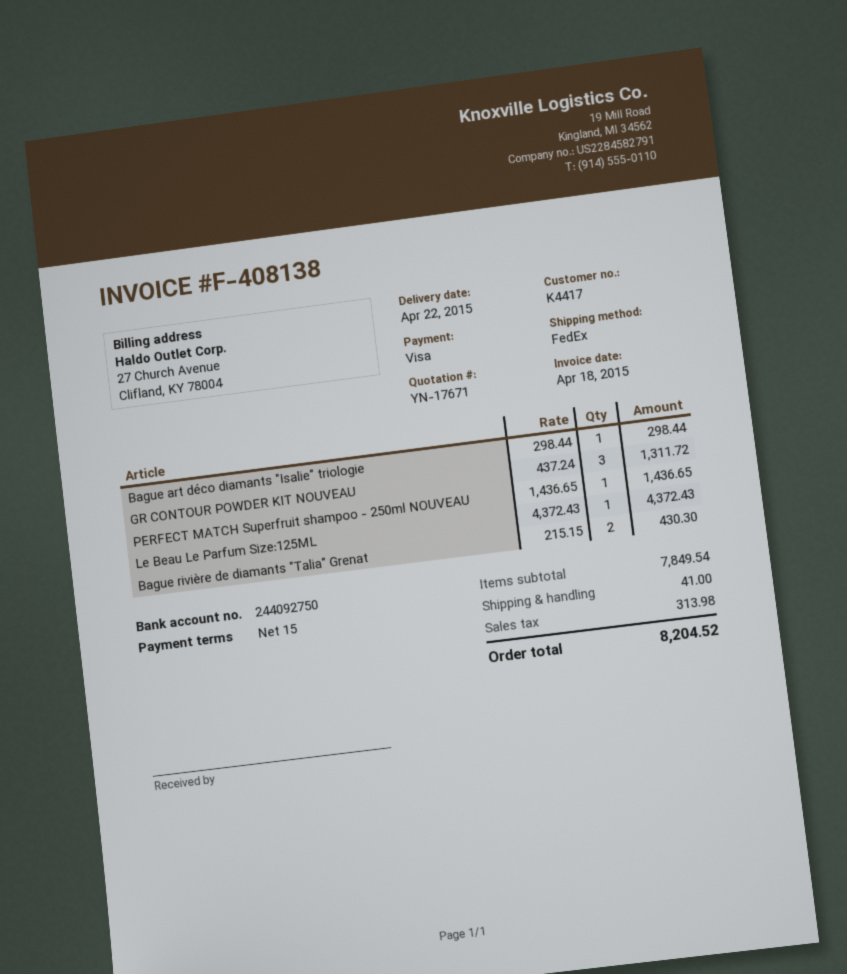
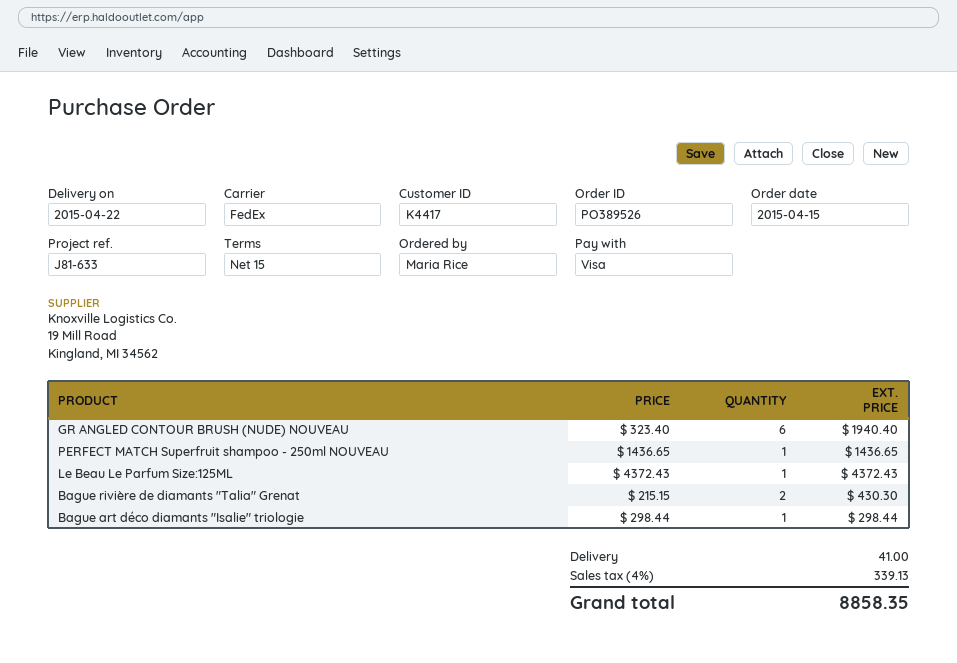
GR CONTOUR POWDER KIT NOUVEAU: 3 x 437.24 = 1311.72 -> none
GR ANGLED CONTOUR BRUSH (NUDE) NOUVEAU: none -> 6 x 323.40 = 1940.40
tax: 313.98 -> 339.13
total: 8204.52 -> 8858.35

